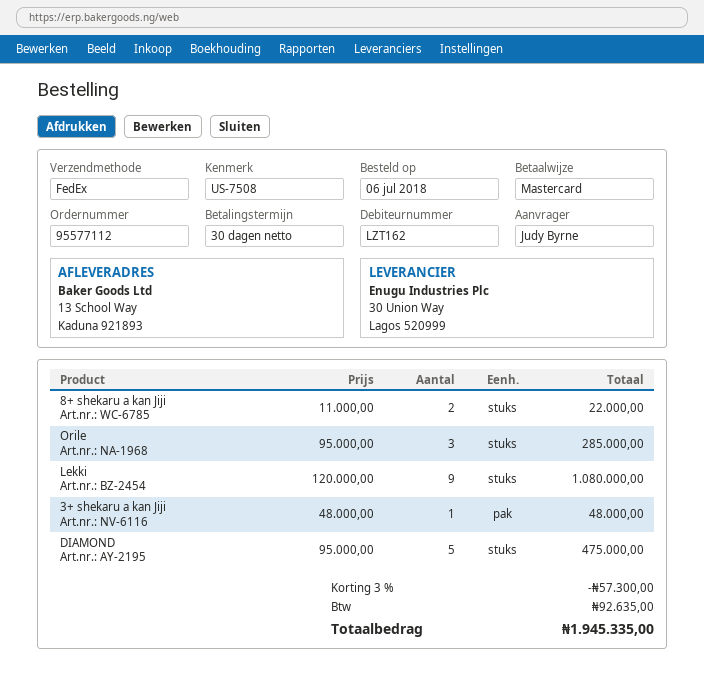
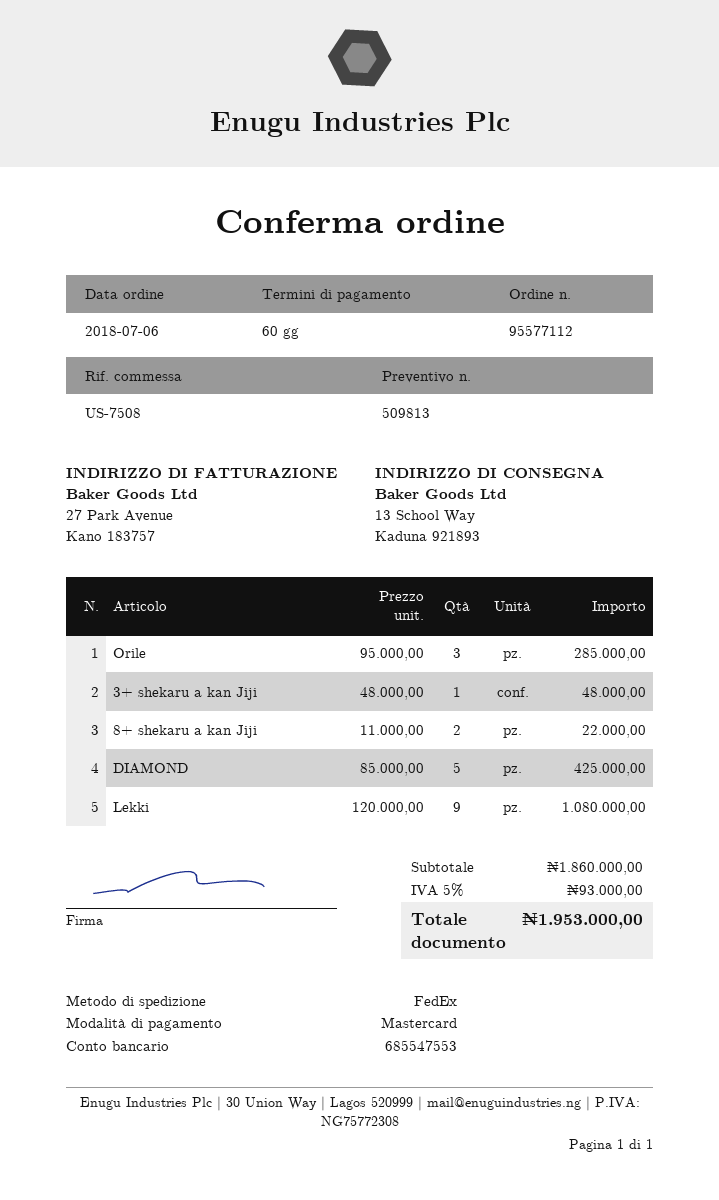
payment terms: 30 days -> 60 days
DIAMOND: 5 x 95000.00 = 475000.00 -> 5 x 85000.00 = 425000.00
discount: 3% = 57300.00 -> none
tax: 92635.00 -> 93000.00
total: 1945335.00 -> 1953000.00

